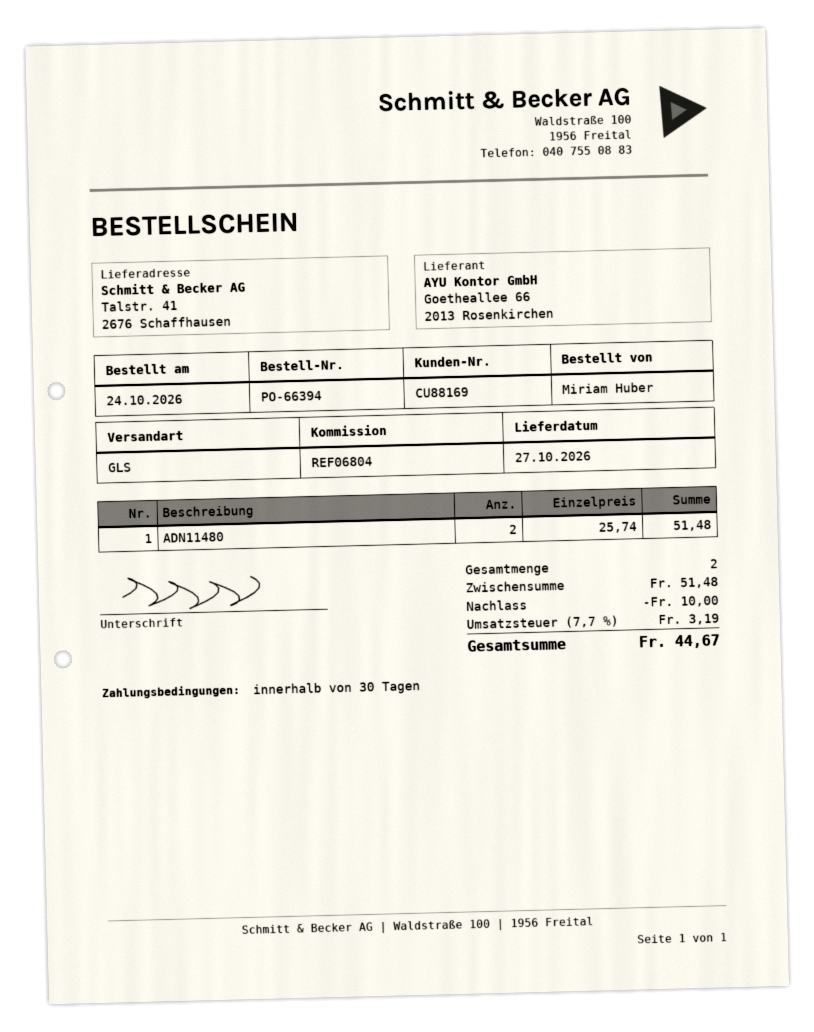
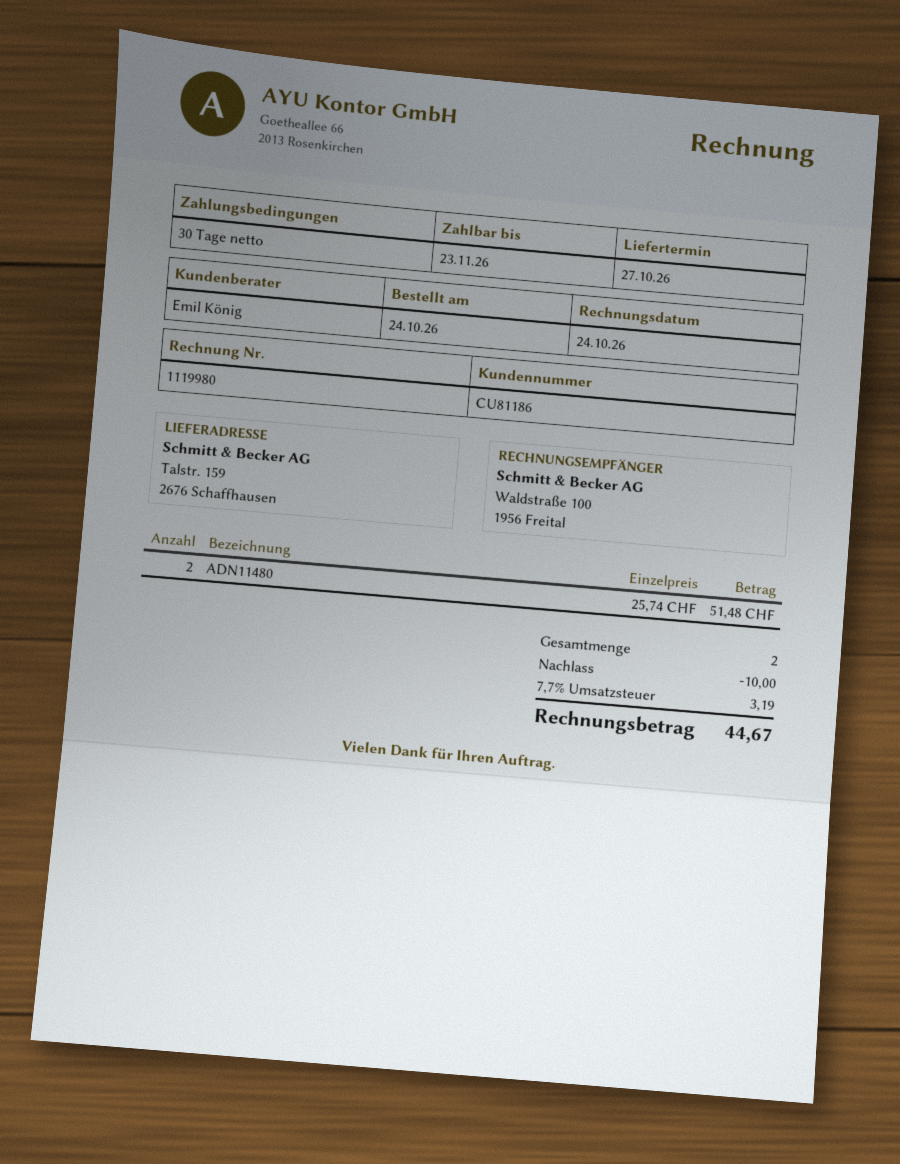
customer number: CU88169 -> CU81186
ship to: Talstr. 41, 2676 Schaffhausen -> Talstr. 159, 2676 Schaffhausen

